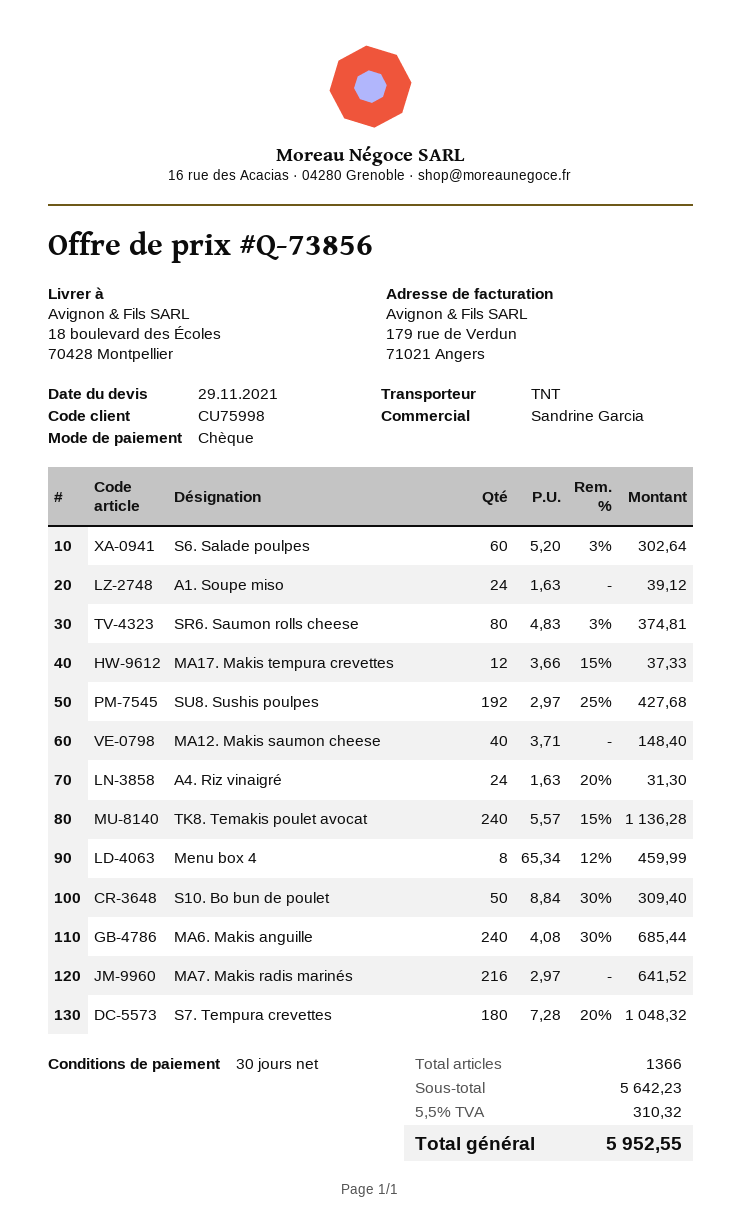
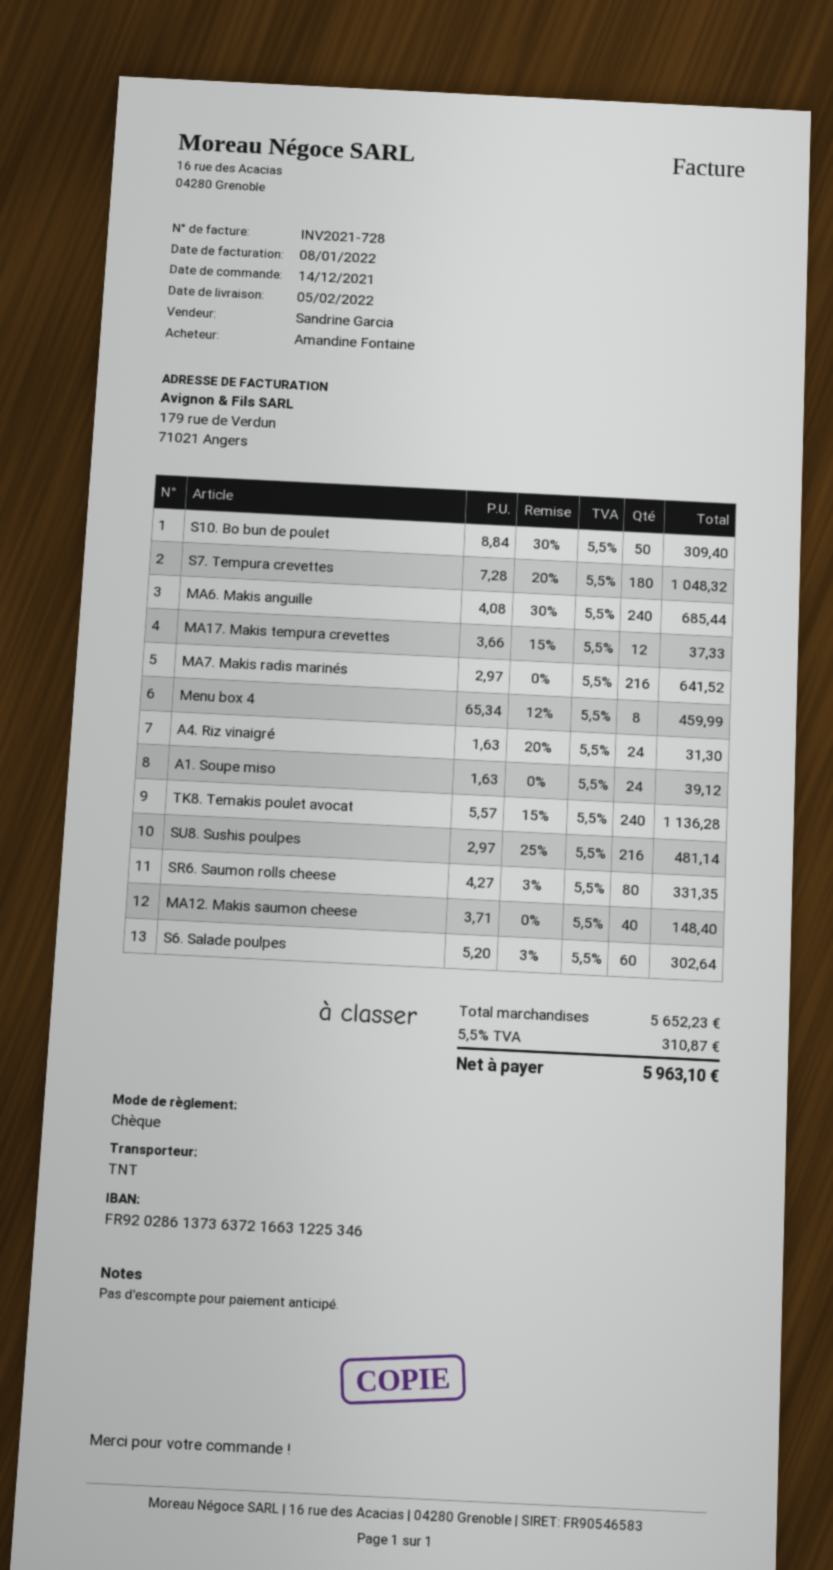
SR6. Saumon rolls cheese: 80 x 4.83 - 3% = 374.81 -> 80 x 4.27 - 3% = 331.35
SU8. Sushis poulpes: 192 x 2.97 - 25% = 427.68 -> 216 x 2.97 - 25% = 481.14
subtotal: 5642.23 -> 5652.23
tax: 5.5% = 310.32 -> 5.5% = 310.87
total: 5952.55 -> 5963.10

